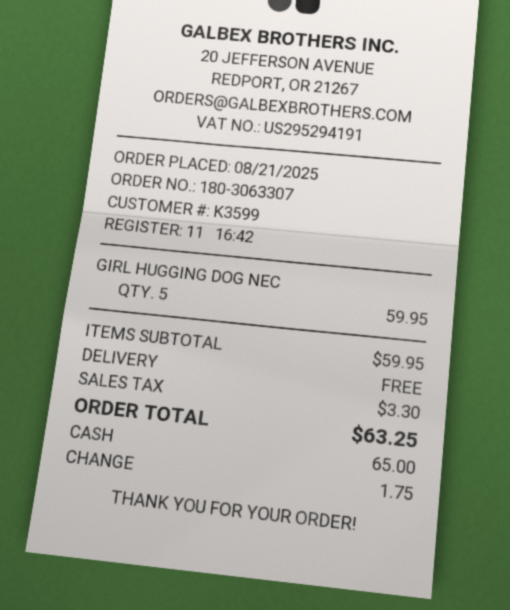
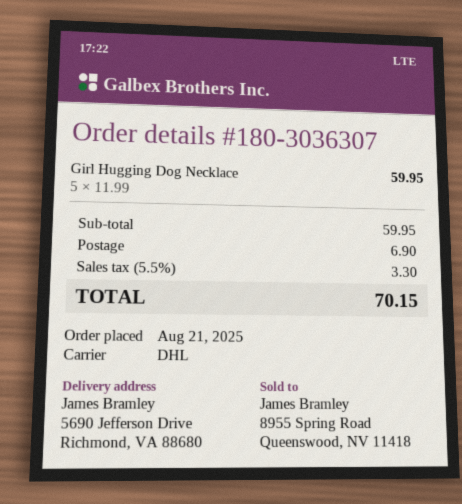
order number: 180-3063307 -> 180-3036307
shipping: 0.00 -> 6.90
total: 63.25 -> 70.15

